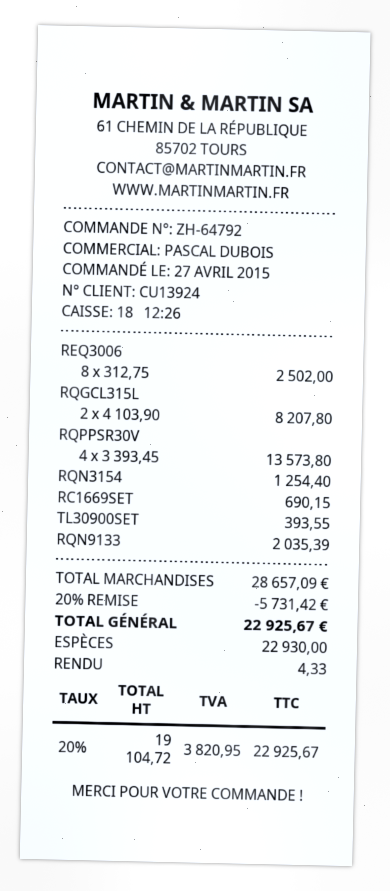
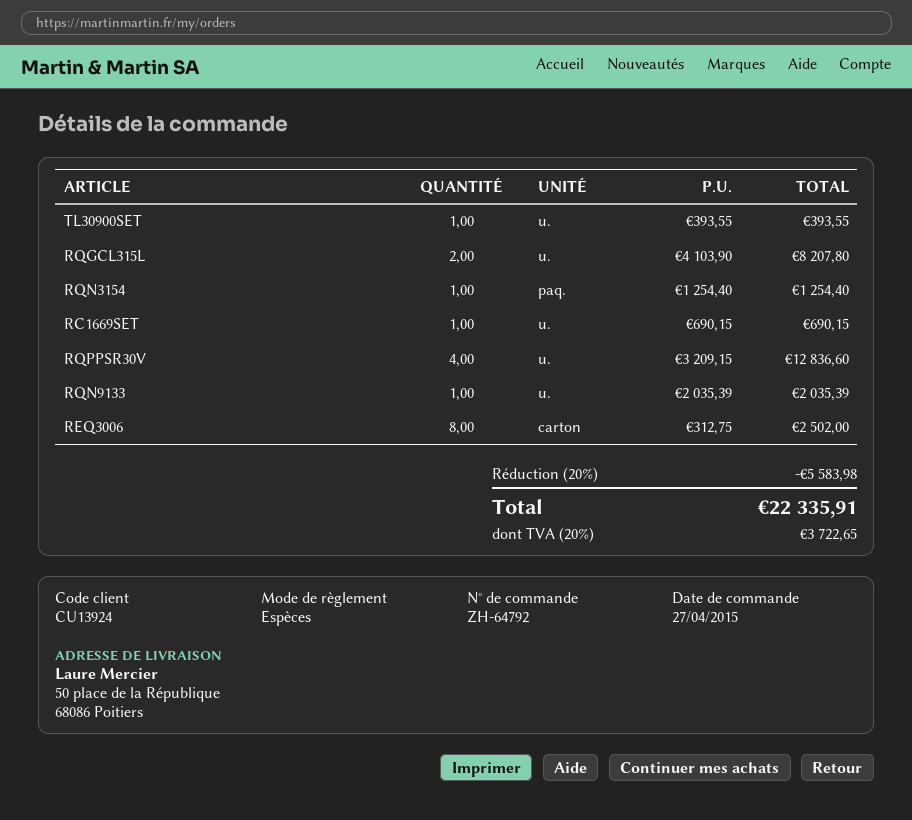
RQPPSR30V: 4 x 3393.45 = 13573.80 -> 4 x 3209.15 = 12836.60
discount: 20% = 5731.42 -> 20% = 5583.98
tax: 20% = 3820.95 -> 20% = 3722.65
total: 22925.67 -> 22335.91

